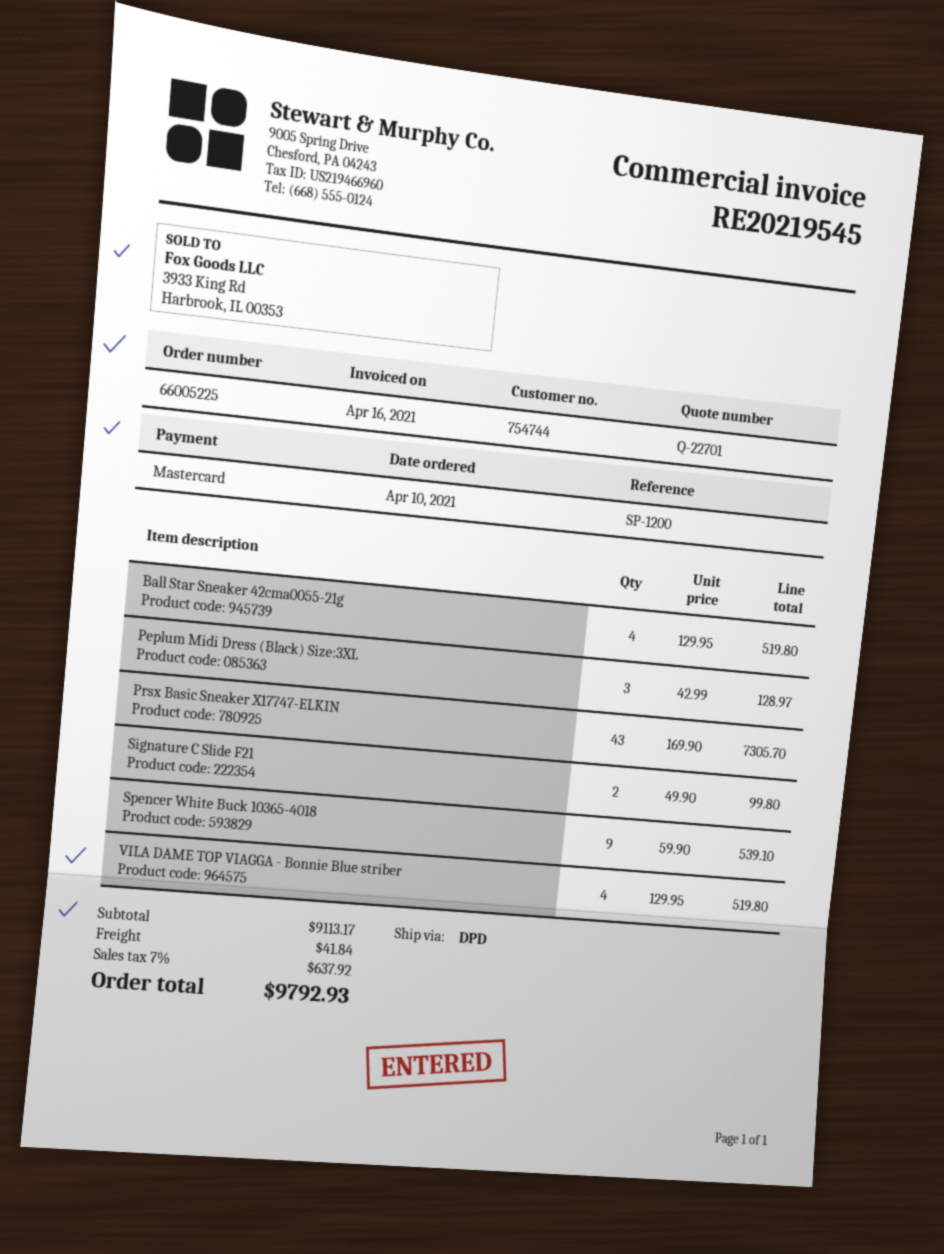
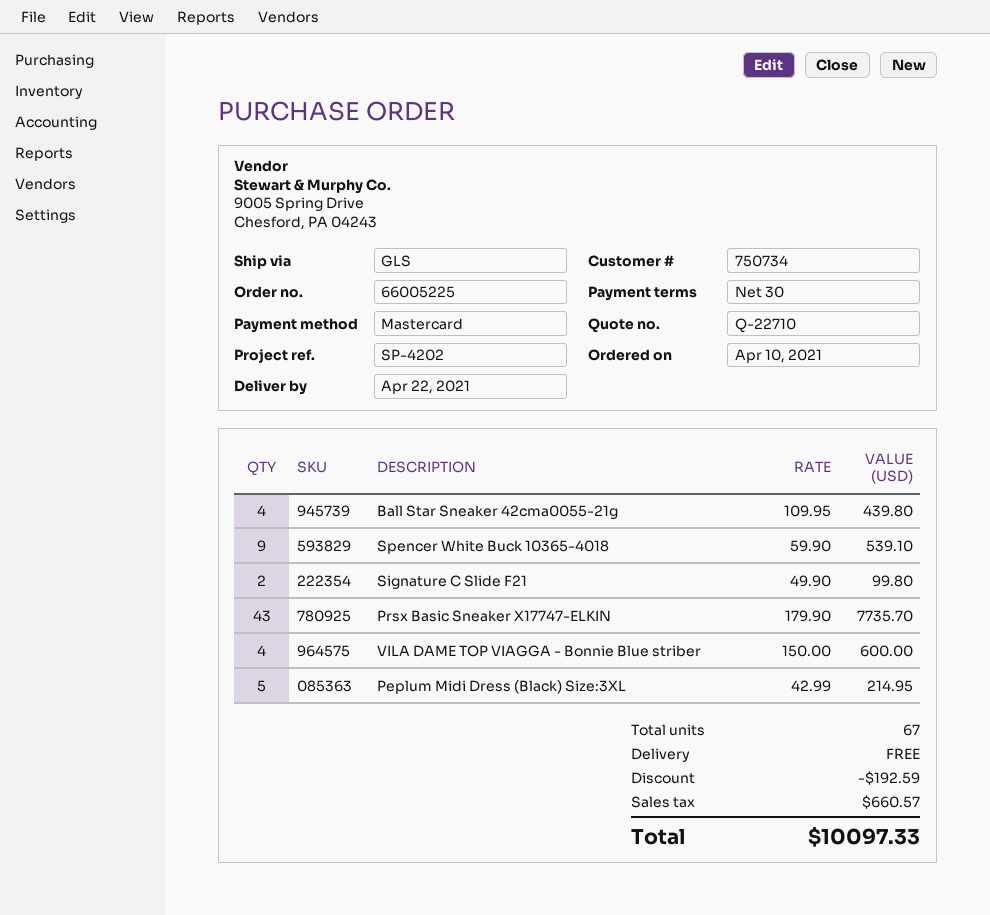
quote number: Q-22701 -> Q-22710
customer number: 754744 -> 750734
reference: SP-1200 -> SP-4202
shipping method: DPD -> GLS
Ball Star Sneaker 42cma0055-21g: 4 x 129.95 = 519.80 -> 4 x 109.95 = 439.80
Peplum Midi Dress (Black) Size:3XL: 3 x 42.99 = 128.97 -> 5 x 42.99 = 214.95
Prsx Basic Sneaker X17747-ELKIN: 43 x 169.90 = 7305.70 -> 43 x 179.90 = 7735.70
VILA DAME TOP VIAGGA - Bonnie Blue striber: 4 x 129.95 = 519.80 -> 4 x 150.00 = 600.00
discount: none -> 192.59
shipping: 41.84 -> 0.00
tax: 637.92 -> 660.57
total: 9792.93 -> 10097.33

